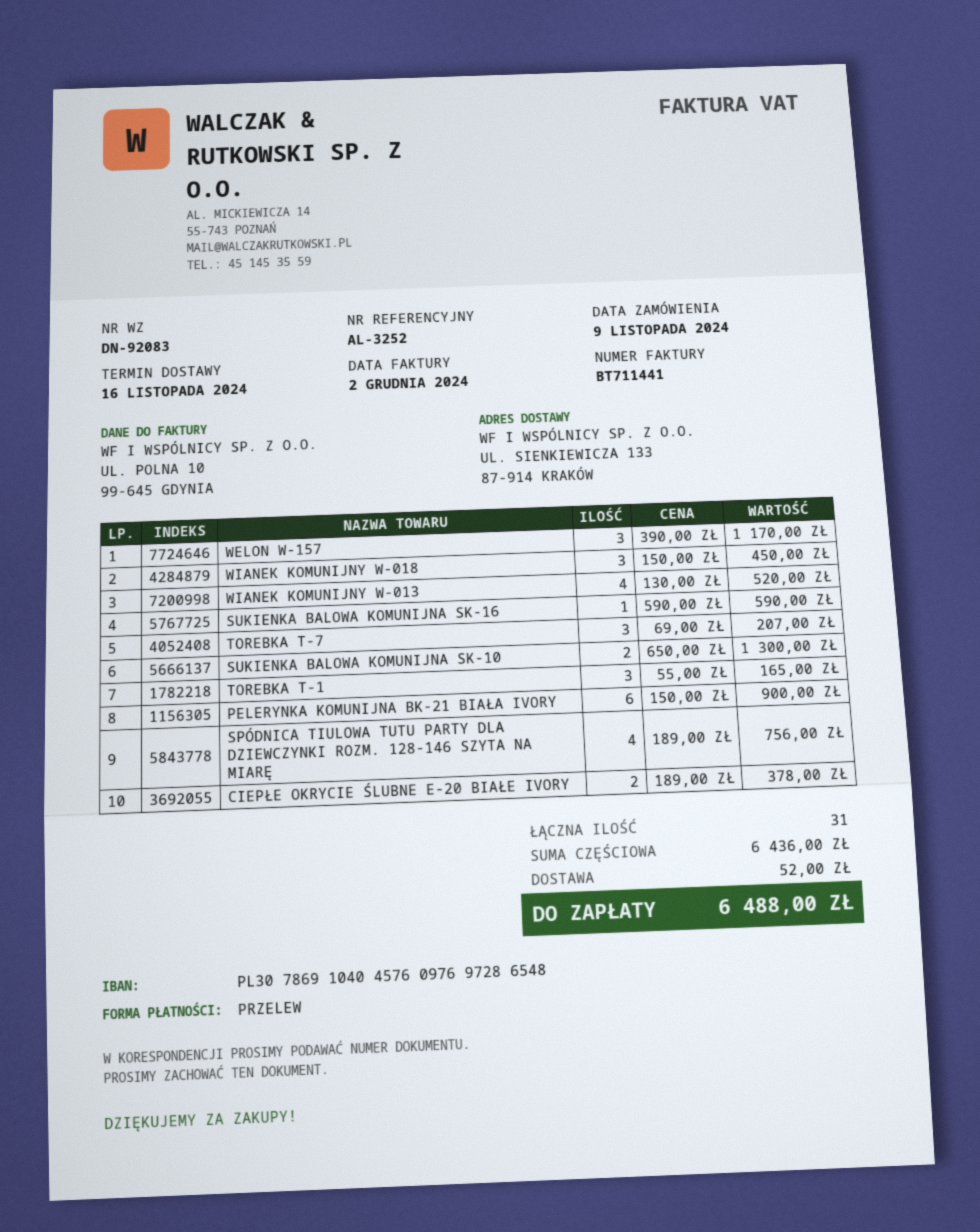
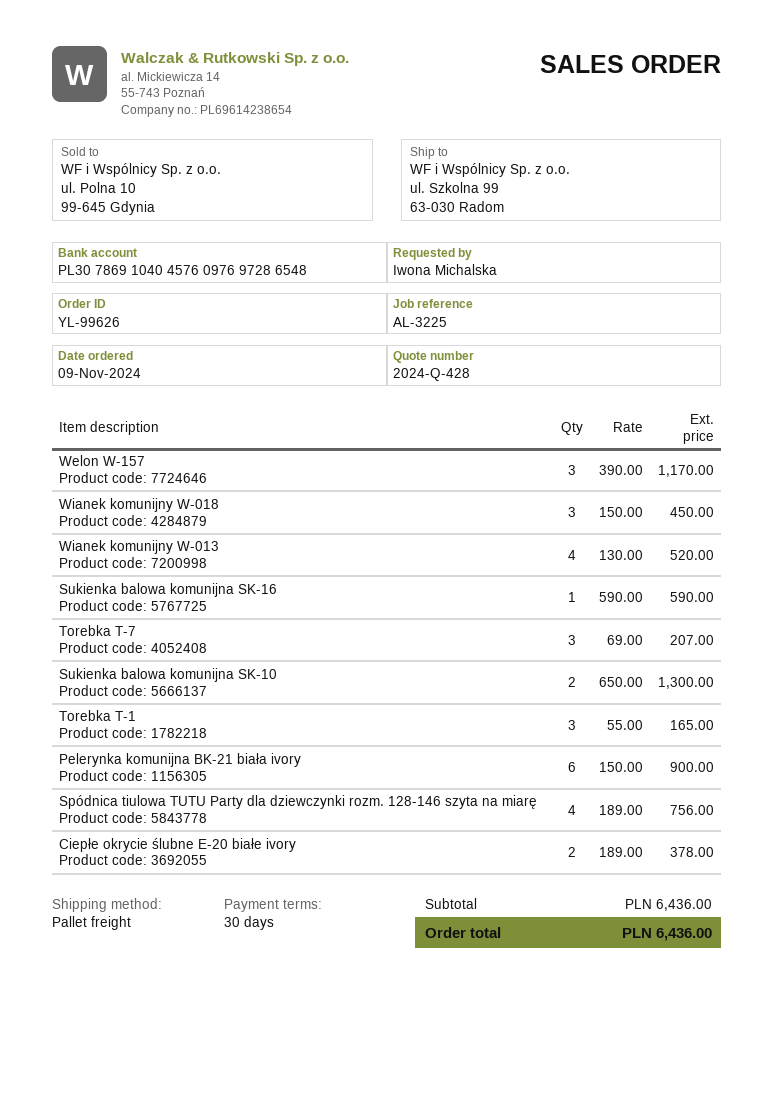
reference: AL-3252 -> AL-3225
ship to: UL. SIENKIEWICZA 133, 87-914 KRAKÓW -> ul. Szkolna 99, 63-030 Radom
shipping: 52.00 -> none
total: 6488.00 -> 6436.00

